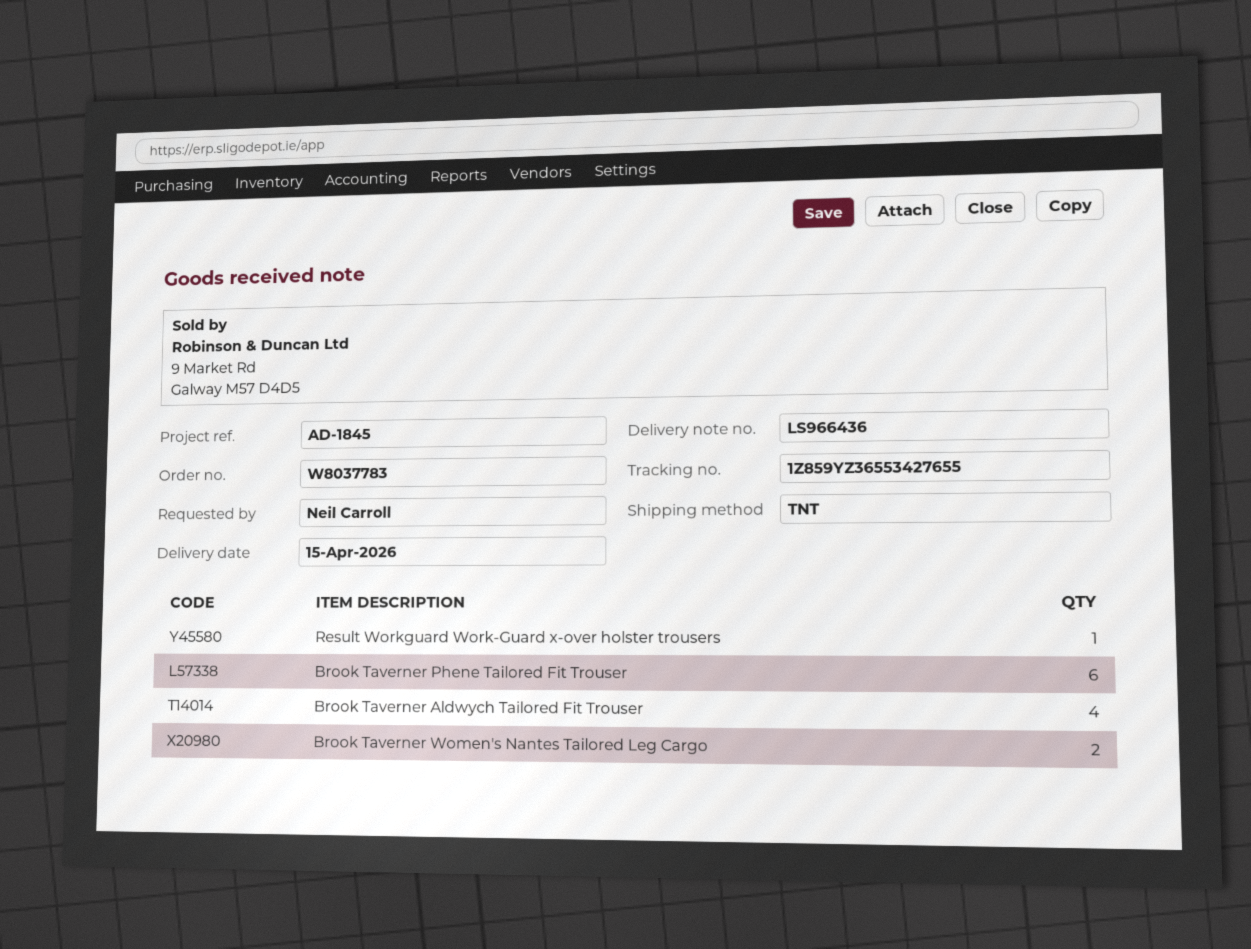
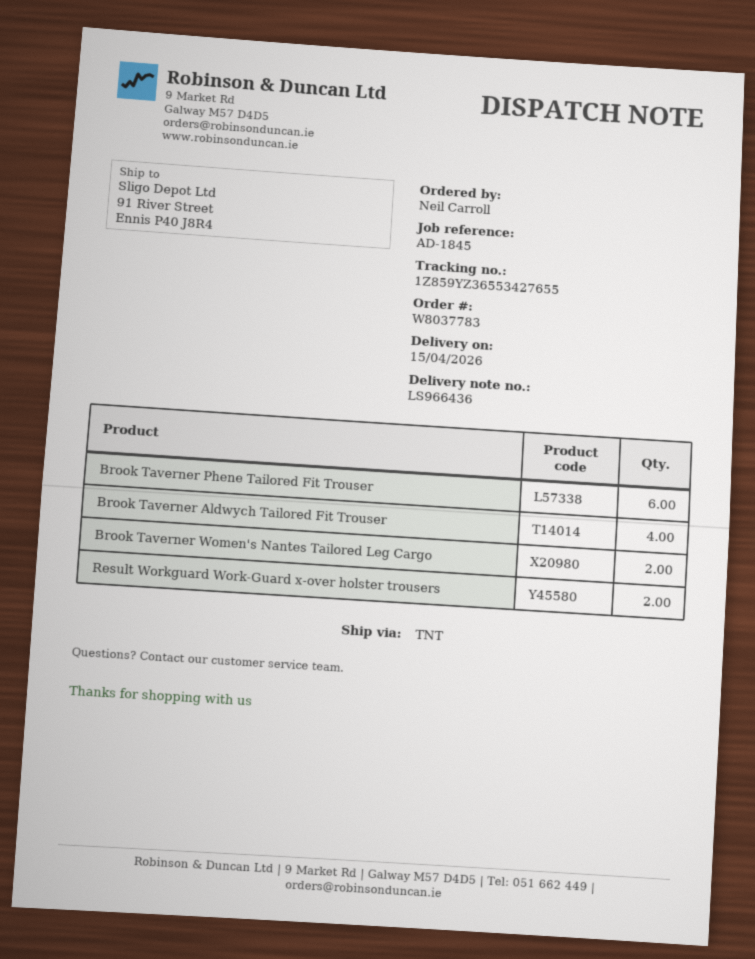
Result Workguard Work-Guard x-over holster trousers: 1 -> 2

